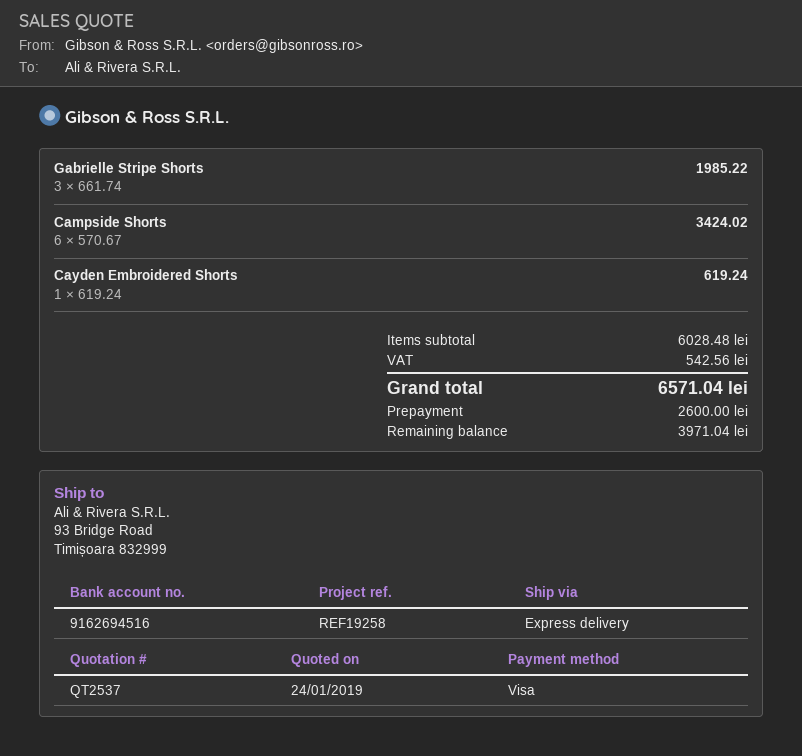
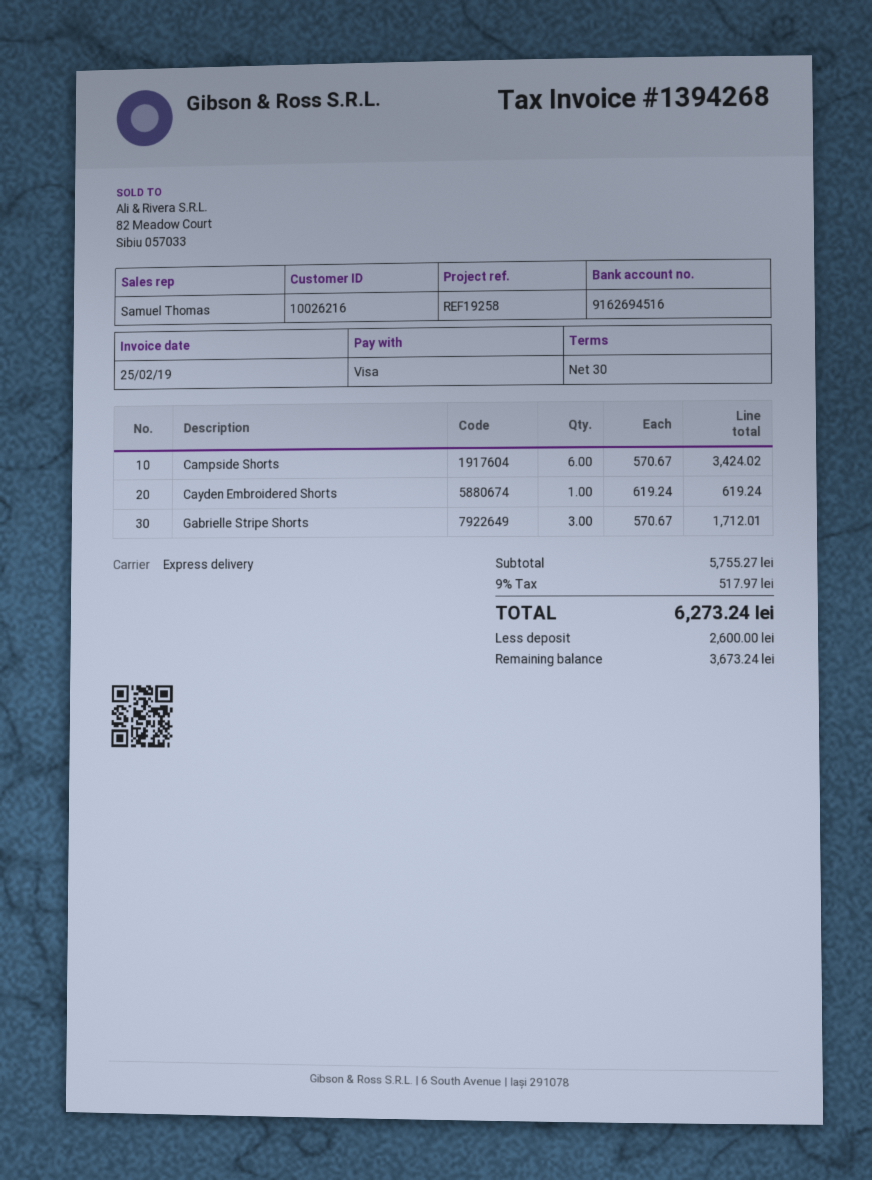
Gabrielle Stripe Shorts: 3 x 661.74 = 1985.22 -> 3 x 570.67 = 1712.01
subtotal: 6028.48 -> 5755.27
tax: 542.56 -> 517.97
total: 6571.04 -> 6273.24
balance: 3971.04 -> 3673.24

